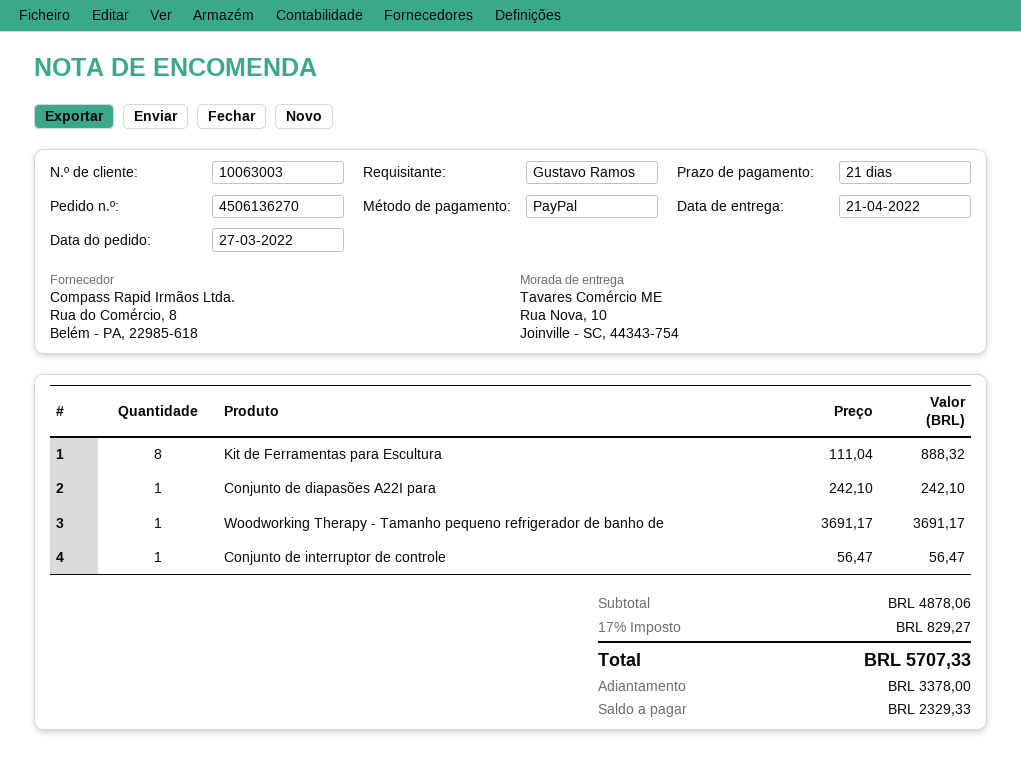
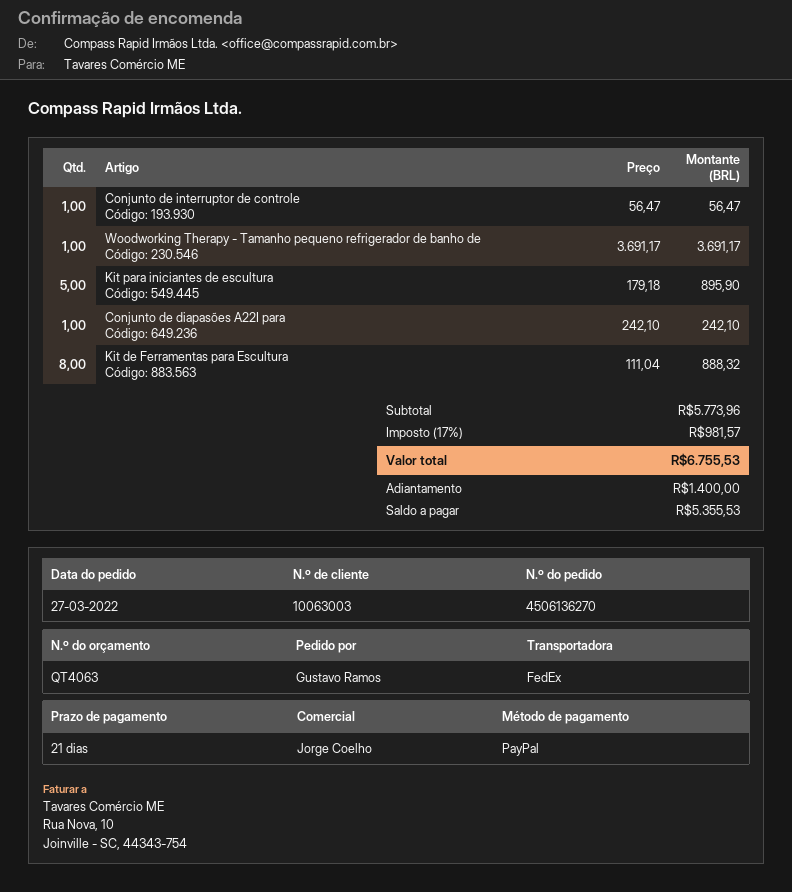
Kit para iniciantes de escultura: none -> 5 x 179.18 = 895.90
subtotal: 4878.06 -> 5773.96
tax: 17% = 829.27 -> 17% = 981.57
total: 5707.33 -> 6755.53
deposit: 3378.00 -> 1400.00
balance: 2329.33 -> 5355.53

